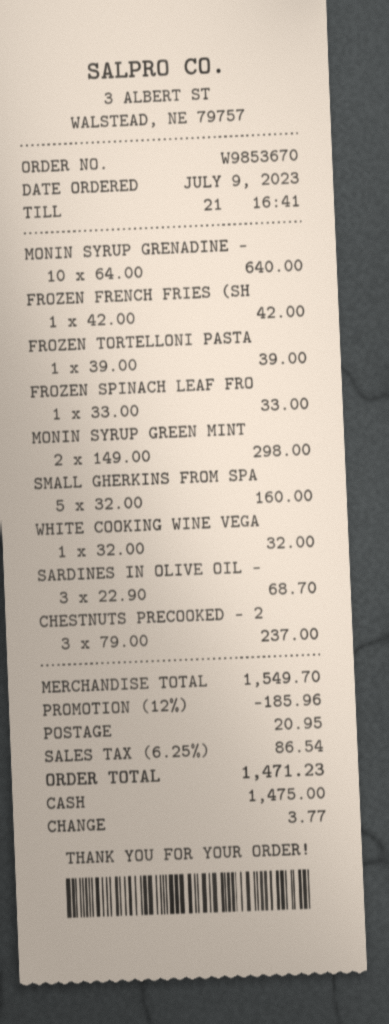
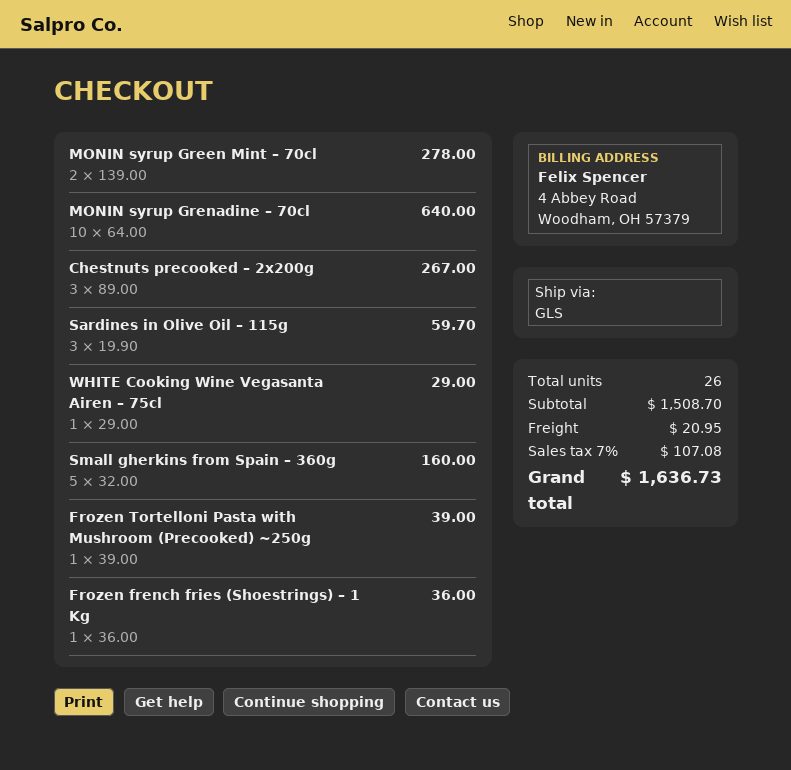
FROZEN FRENCH FRIES (SH: 1 x 42.00 = 42.00 -> 1 x 36.00 = 36.00
FROZEN SPINACH LEAF FRO: 1 x 33.00 = 33.00 -> none
MONIN SYRUP GREEN MINT: 2 x 149.00 = 298.00 -> 2 x 139.00 = 278.00
WHITE COOKING WINE VEGA: 1 x 32.00 = 32.00 -> 1 x 29.00 = 29.00
SARDINES IN OLIVE OIL –: 3 x 22.90 = 68.70 -> 3 x 19.90 = 59.70
CHESTNUTS PRECOOKED – 2: 3 x 79.00 = 237.00 -> 3 x 89.00 = 267.00
subtotal: 1549.70 -> 1508.70
discount: 12% = 185.96 -> none
tax: 6.25% = 86.54 -> 7% = 107.08
total: 1471.23 -> 1636.73

